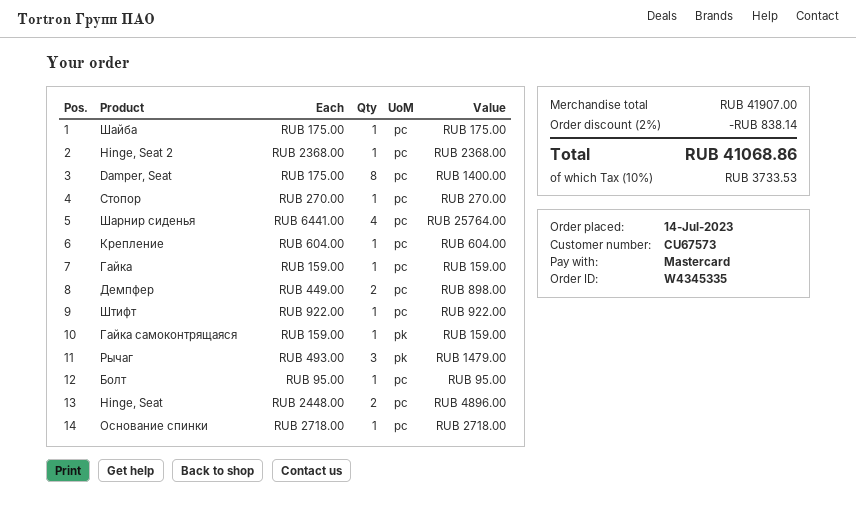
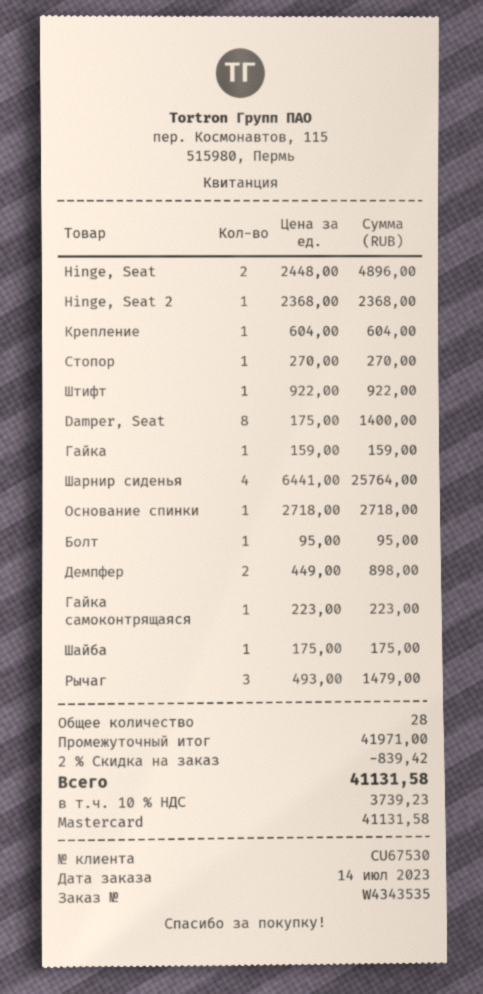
order number: W4345335 -> W4343535
customer number: CU67573 -> CU67530
Гайка самоконтрящаяся: 1 x 159.00 = 159.00 -> 1 x 223.00 = 223.00
subtotal: 41907.00 -> 41971.00
discount: 2% = 838.14 -> 2% = 839.42
tax: 10% = 3733.53 -> 10% = 3739.23
total: 41068.86 -> 41131.58

